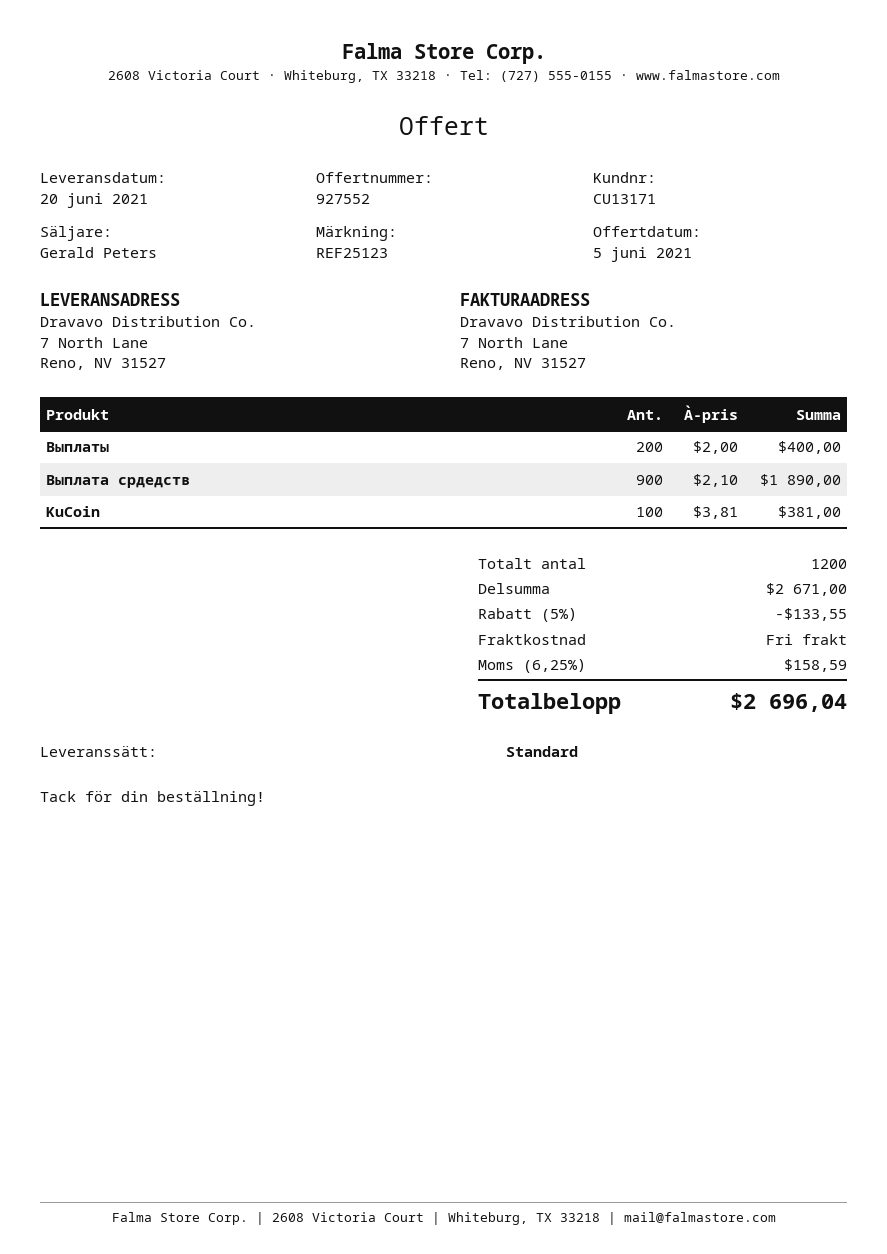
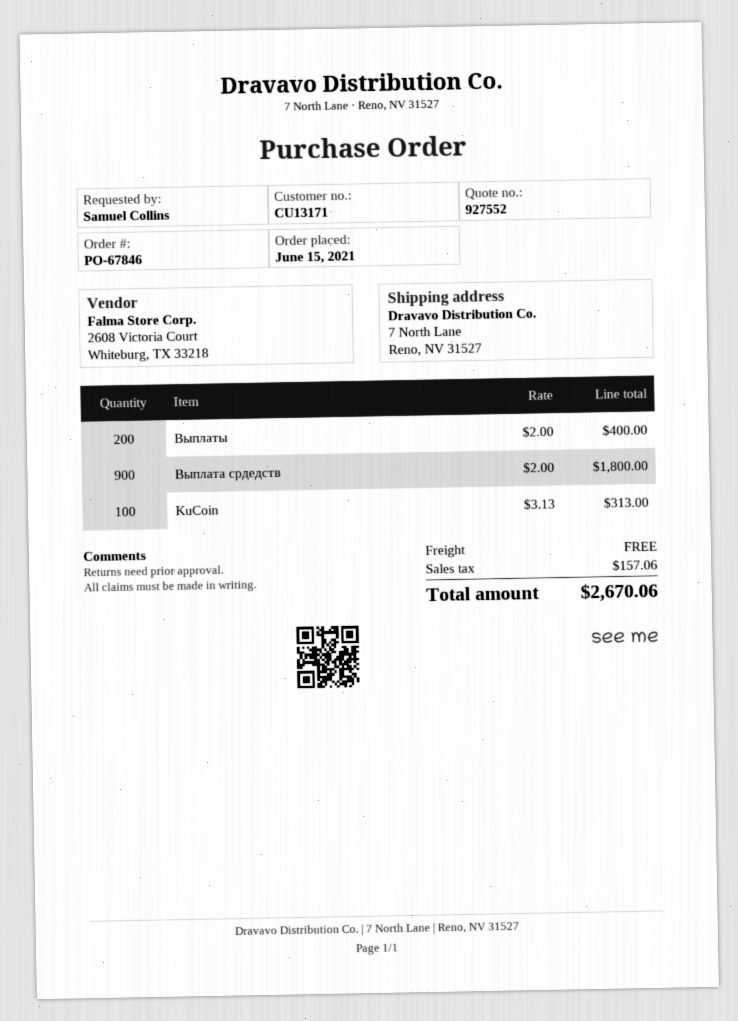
Выплата срдедств: 900 x 2.10 = 1890.00 -> 900 x 2.00 = 1800.00
KuCoin: 100 x 3.81 = 381.00 -> 100 x 3.13 = 313.00
discount: 5% = 133.55 -> none
tax: 158.59 -> 157.06
total: 2696.04 -> 2670.06

